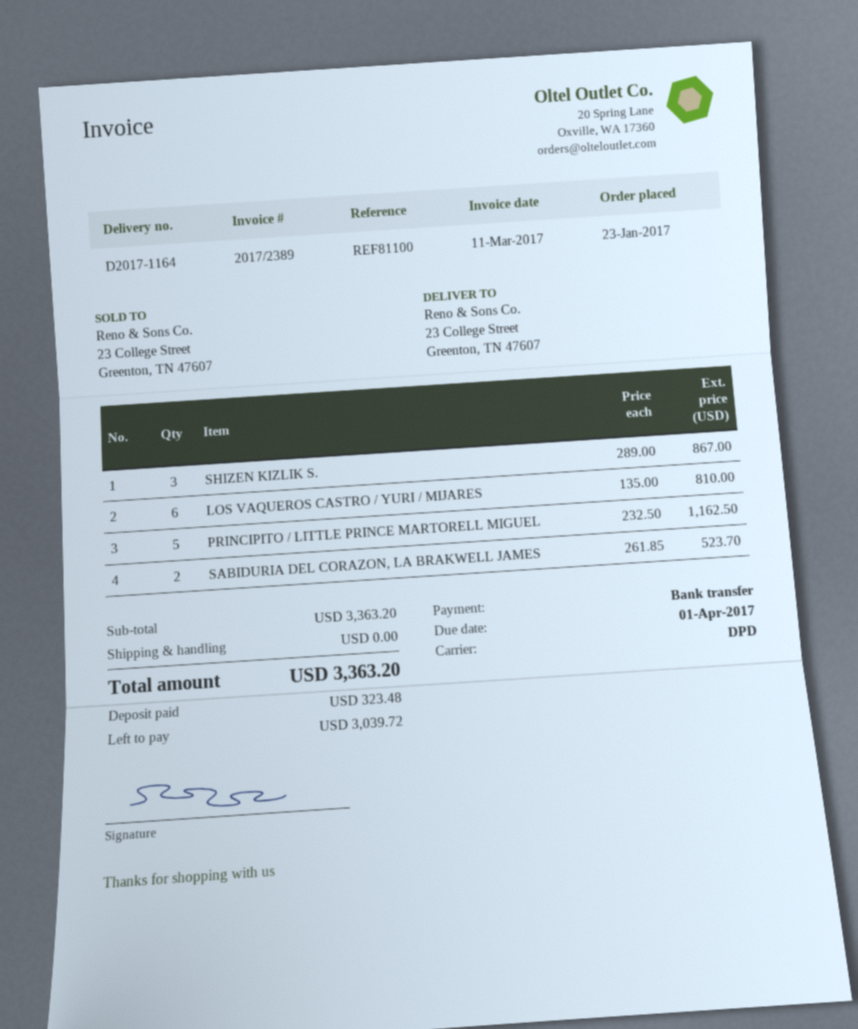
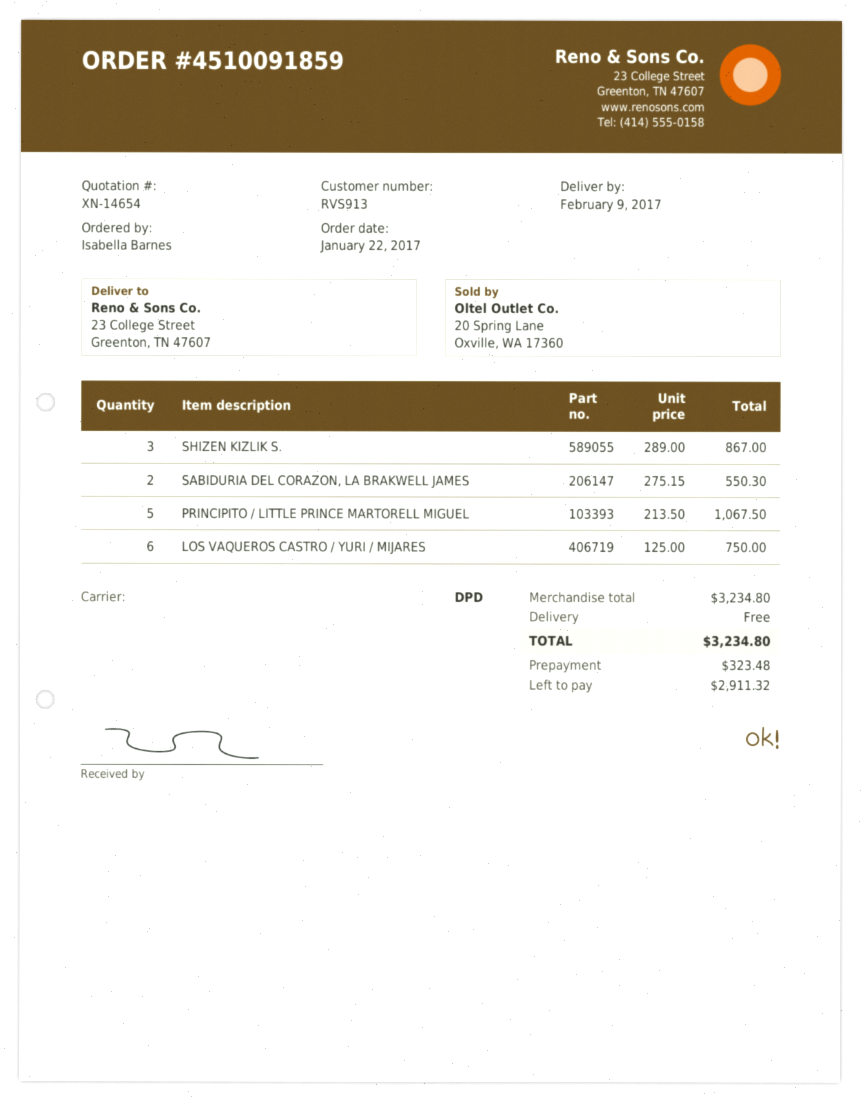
order date: 2017-01-23 -> 2017-01-22
LOS VAQUEROS CASTRO / YURI / MIJARES: 6 x 135.00 = 810.00 -> 6 x 125.00 = 750.00
PRINCIPITO / LITTLE PRINCE MARTORELL MIGUEL: 5 x 232.50 = 1162.50 -> 5 x 213.50 = 1067.50
SABIDURIA DEL CORAZON, LA BRAKWELL JAMES: 2 x 261.85 = 523.70 -> 2 x 275.15 = 550.30
subtotal: 3363.20 -> 3234.80
total: 3363.20 -> 3234.80
balance: 3039.72 -> 2911.32

